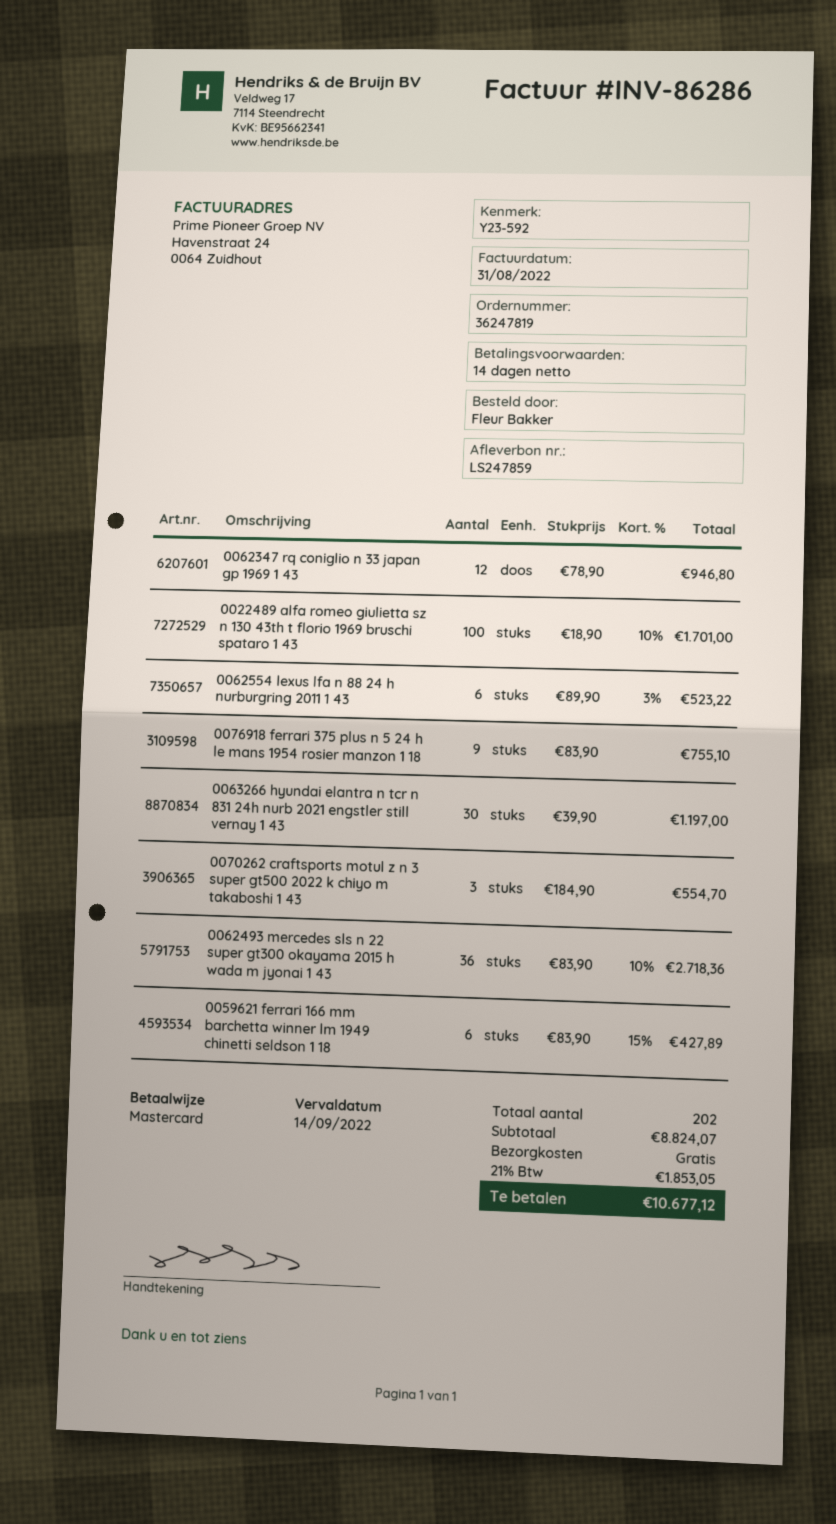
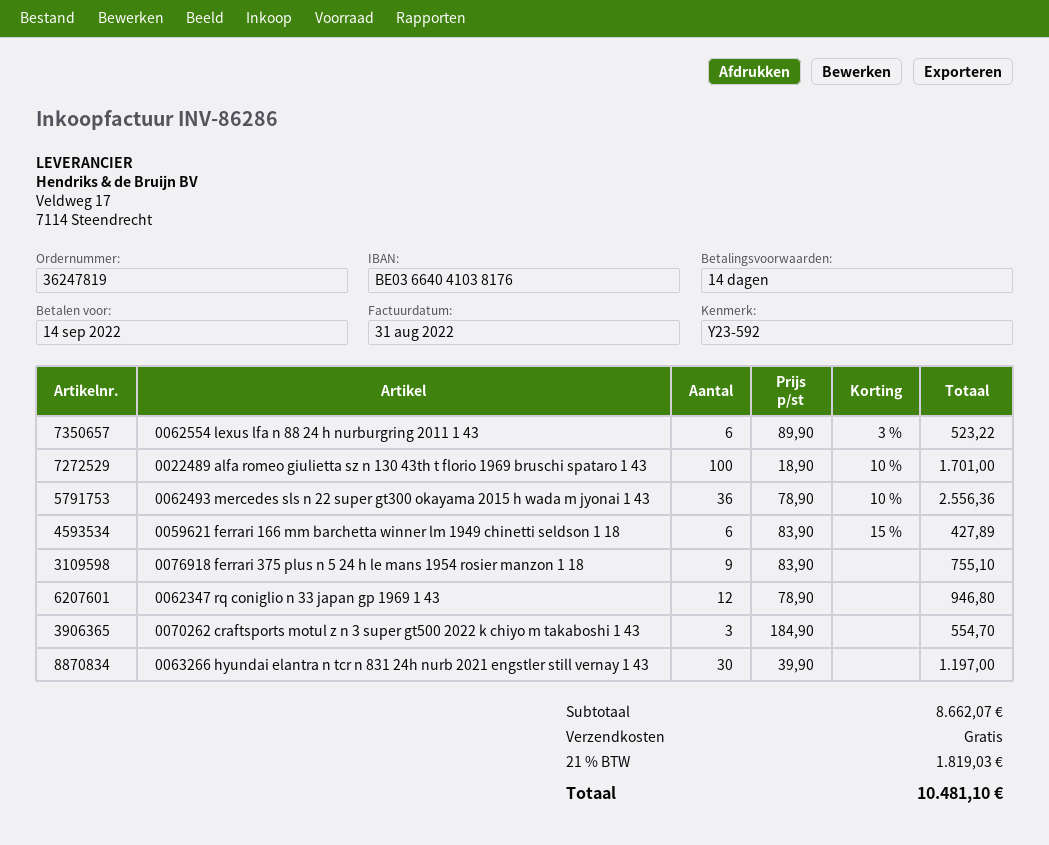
0062493 mercedes sls n 22 super gt300 okayama 2015 h wada m jyonai 1 43: 36 x 83.90 - 10% = 2718.36 -> 36 x 78.90 - 10% = 2556.36
subtotal: 8824.07 -> 8662.07
tax: 21% = 1853.05 -> 21% = 1819.03
total: 10677.12 -> 10481.10

